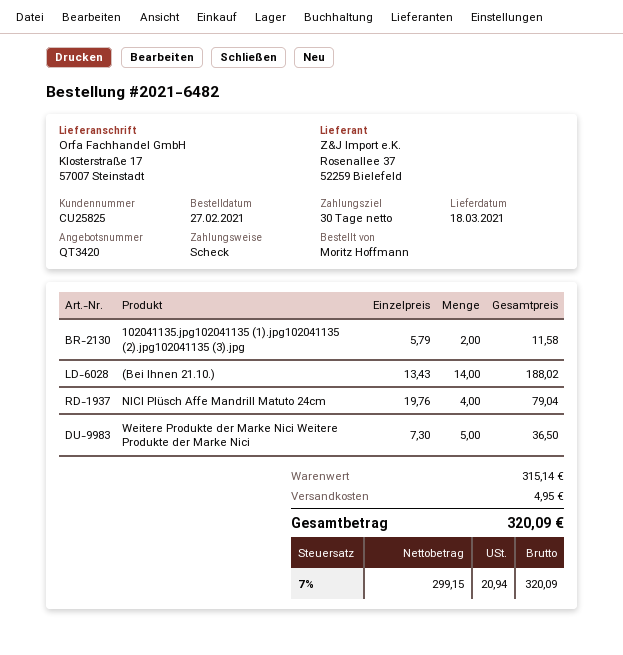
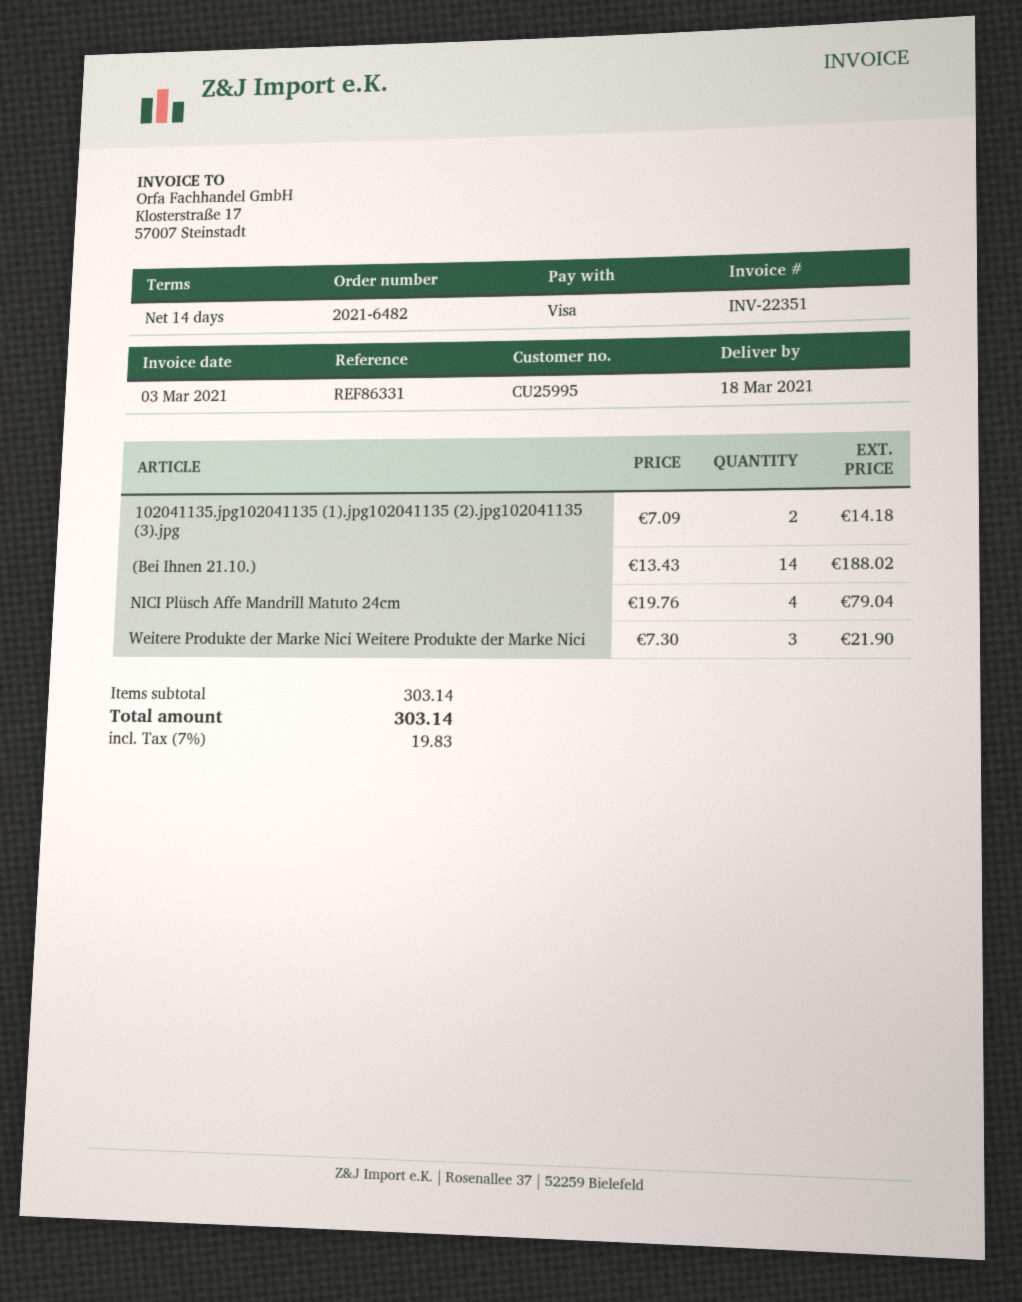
payment terms: 30 days -> 14 days
customer number: CU25825 -> CU25995
payment method: cheque -> Visa
102041135.jpg102041135 (1).jpg102041135 (2).jpg102041135 (3).jpg: 2 x 5.79 = 11.58 -> 2 x 7.09 = 14.18
Weitere Produkte der Marke Nici Weitere Produkte der Marke Nici: 5 x 7.30 = 36.50 -> 3 x 7.30 = 21.90
subtotal: 315.14 -> 303.14
shipping: 4.95 -> none
tax: 7% = 20.94 -> 7% = 19.83
total: 320.09 -> 303.14

